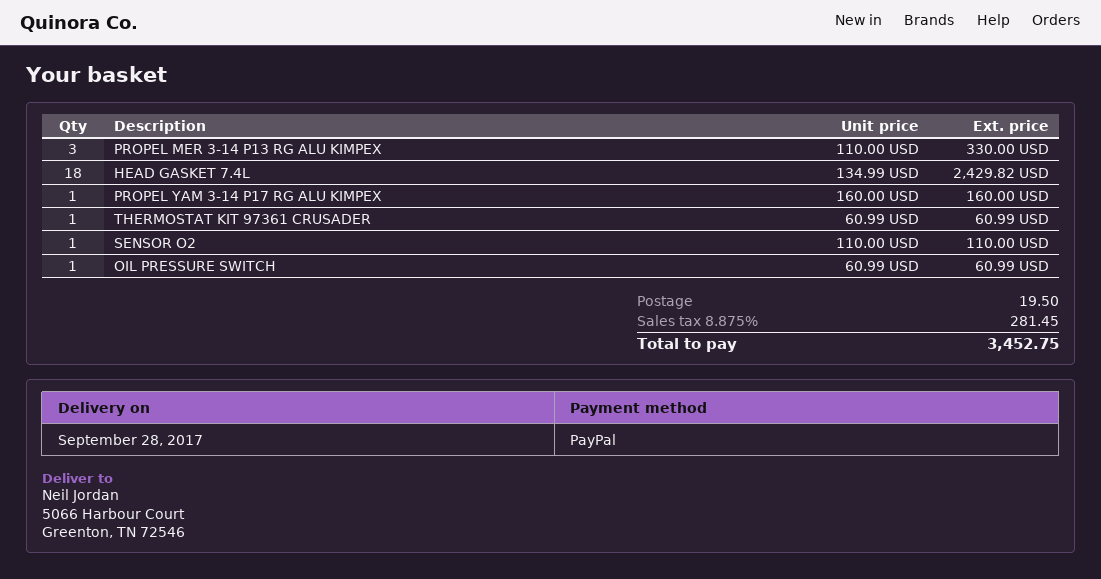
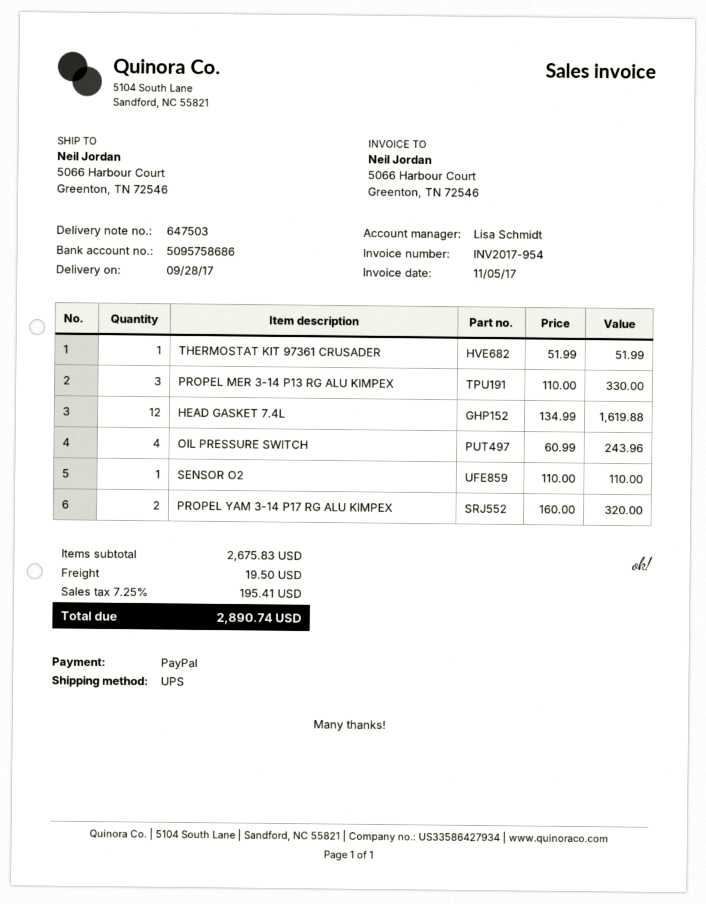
HEAD GASKET 7.4L: 18 x 134.99 = 2429.82 -> 12 x 134.99 = 1619.88
PROPEL YAM 3-14 P17 RG ALU KIMPEX: 1 x 160.00 = 160.00 -> 2 x 160.00 = 320.00
THERMOSTAT KIT 97361 CRUSADER: 1 x 60.99 = 60.99 -> 1 x 51.99 = 51.99
OIL PRESSURE SWITCH: 1 x 60.99 = 60.99 -> 4 x 60.99 = 243.96
tax: 8.875% = 281.45 -> 7.25% = 195.41
total: 3452.75 -> 2890.74

